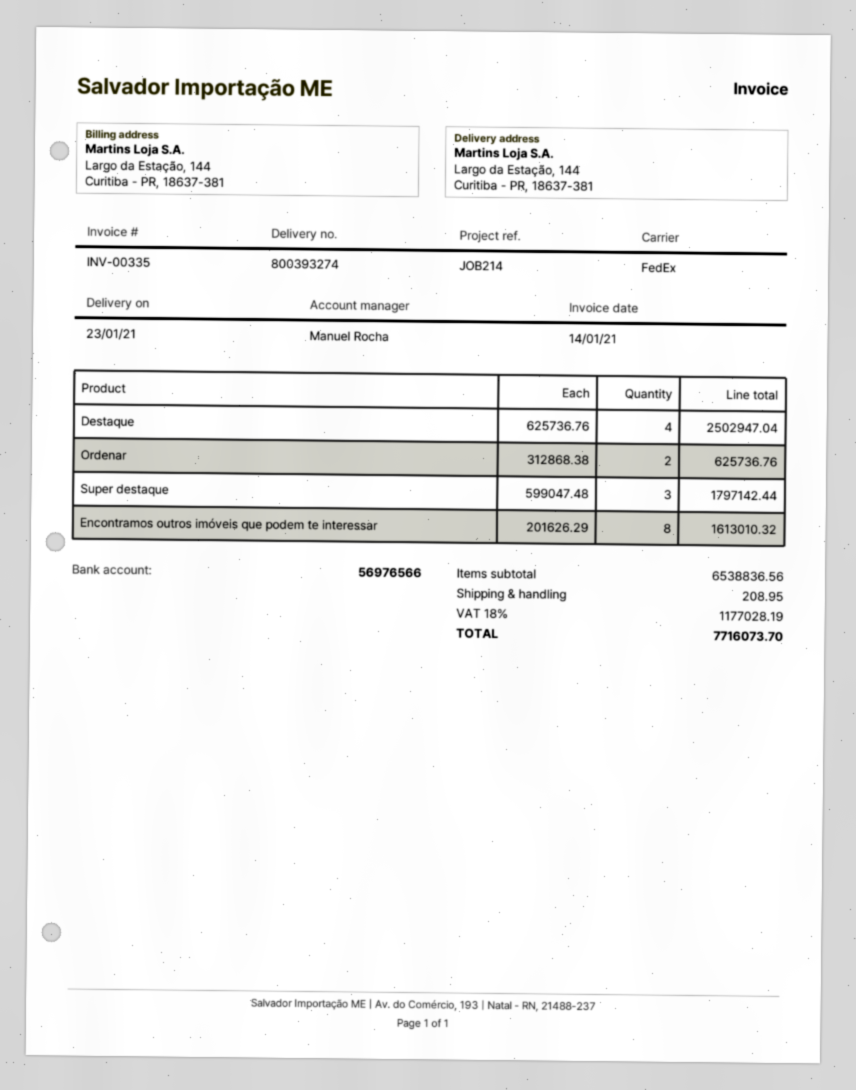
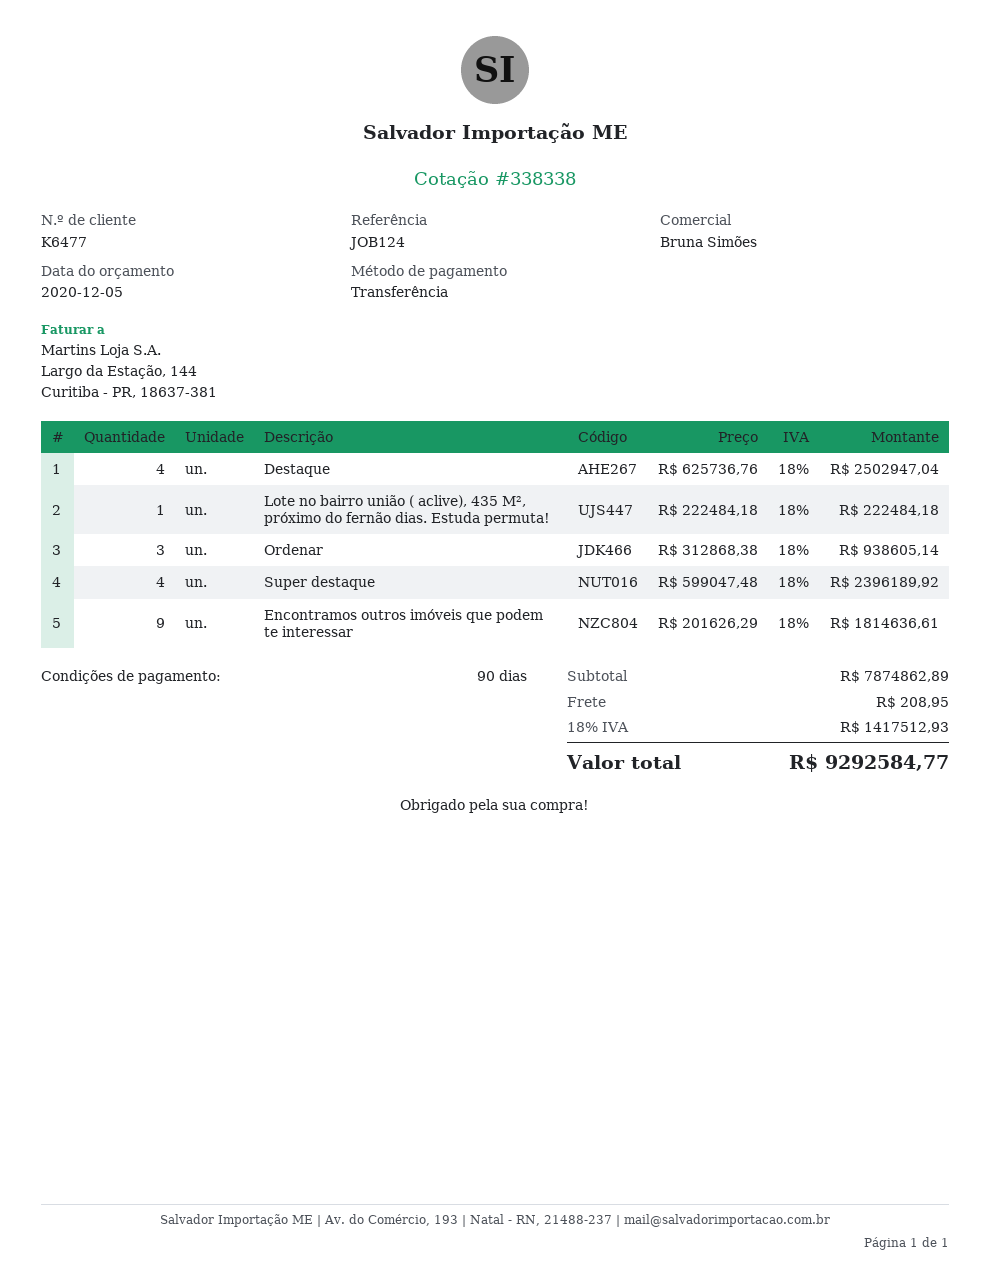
reference: JOB214 -> JOB124
sales rep: Manuel Rocha -> Bruna Simões
Ordenar: 2 x 312868.38 = 625736.76 -> 3 x 312868.38 = 938605.14
Super destaque: 3 x 599047.48 = 1797142.44 -> 4 x 599047.48 = 2396189.92
Encontramos outros imóveis que podem te interessar: 8 x 201626.29 = 1613010.32 -> 9 x 201626.29 = 1814636.61
Lote no bairro união ( aclive), 435 M², próximo do fernão dias. Estuda permuta!: none -> 1 x 222484.18 = 222484.18
subtotal: 6538836.56 -> 7874862.89
tax: 18% = 1177028.19 -> 18% = 1417512.93
total: 7716073.70 -> 9292584.77

